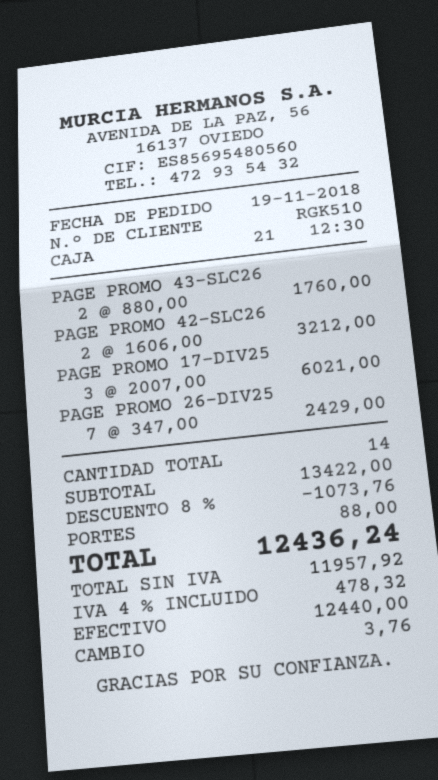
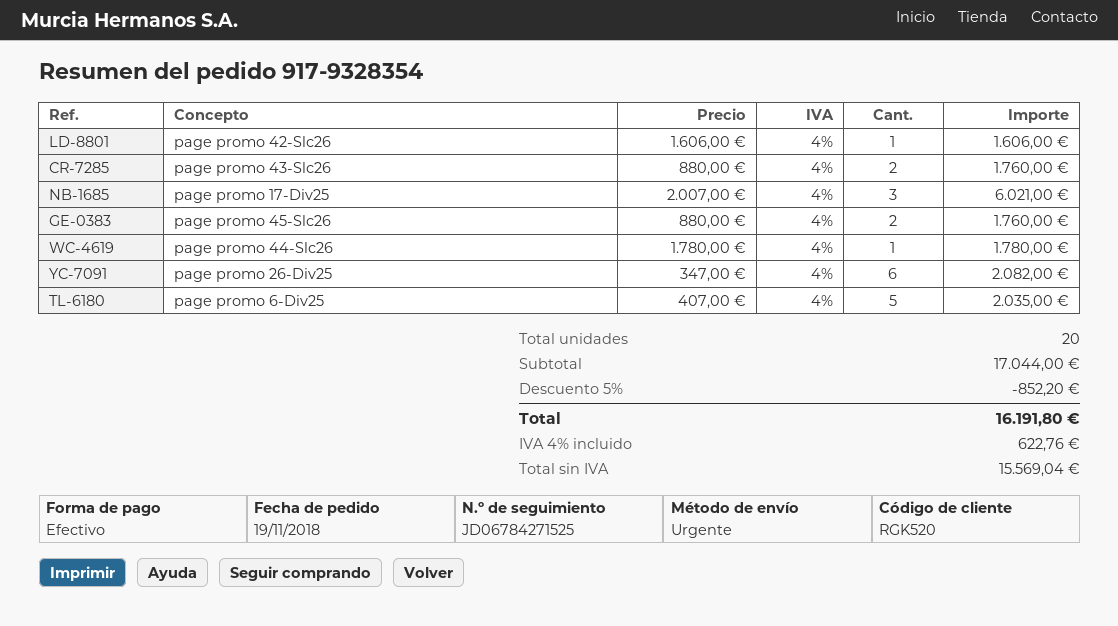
customer number: RGK510 -> RGK520
PAGE PROMO 42-SLC26: 2 x 1606.00 = 3212.00 -> 1 x 1606.00 = 1606.00
PAGE PROMO 26-DIV25: 7 x 347.00 = 2429.00 -> 6 x 347.00 = 2082.00
page promo 45-Slc26: none -> 2 x 880.00 = 1760.00
page promo 44-Slc26: none -> 1 x 1780.00 = 1780.00
page promo 6-Div25: none -> 5 x 407.00 = 2035.00
total quantity: 14 -> 20
subtotal: 13422.00 -> 17044.00
discount: 8% = 1073.76 -> 5% = 852.20
shipping: 88.00 -> none
net: 11957.92 -> 15569.04
tax: 4% = 478.32 -> 4% = 622.76
total: 12436.24 -> 16191.80

